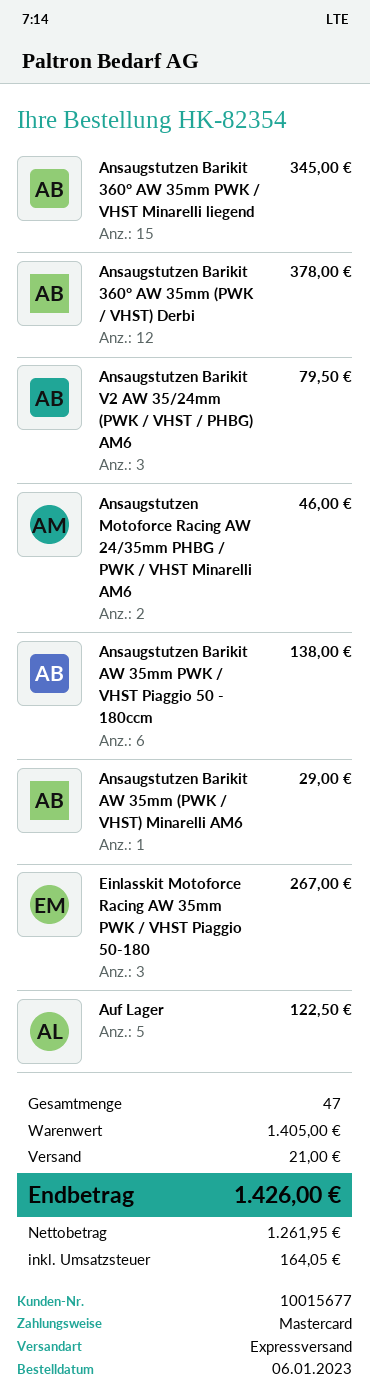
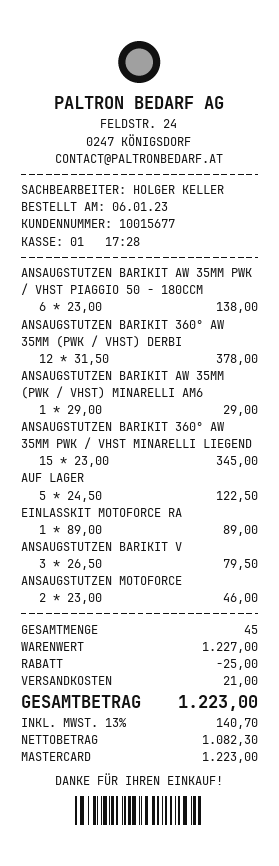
Einlasskit Motoforce Racing AW 35mm PWK / VHST Piaggio 50-180: 3 for 267.00 -> 1 for 89.00
total quantity: 47 -> 45
subtotal: 1405.00 -> 1227.00
discount: none -> 25.00
net: 1261.95 -> 1082.30
tax: 164.05 -> 140.70
total: 1426.00 -> 1223.00

